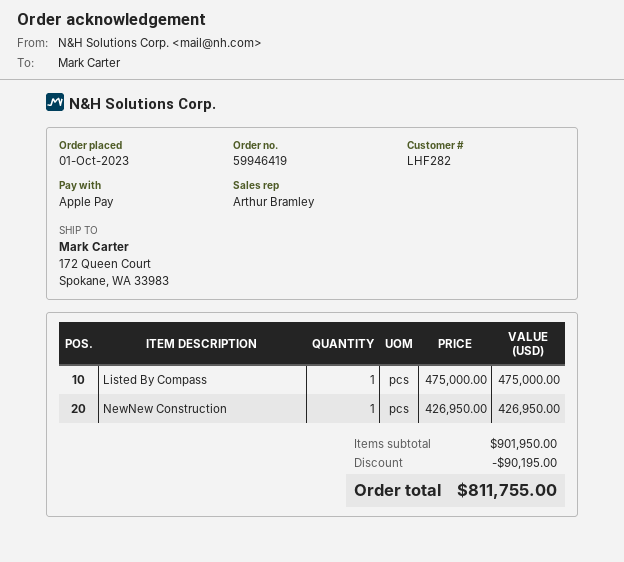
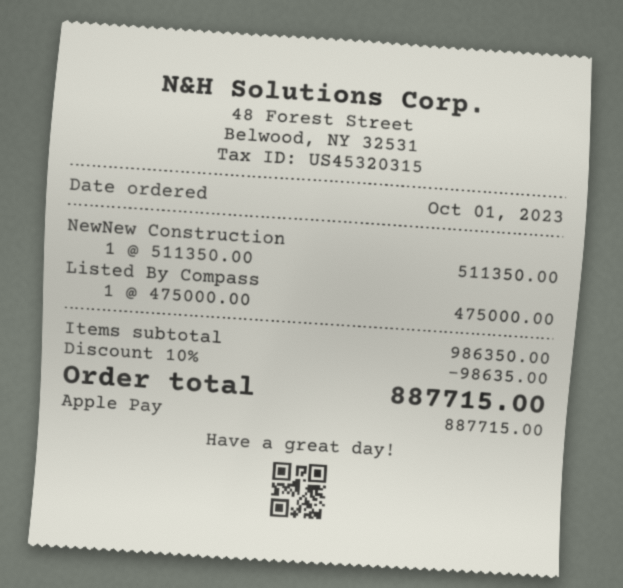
NewNew Construction: 1 x 426950.00 = 426950.00 -> 1 x 511350.00 = 511350.00
subtotal: 901950.00 -> 986350.00
discount: 90195.00 -> 98635.00
total: 811755.00 -> 887715.00

